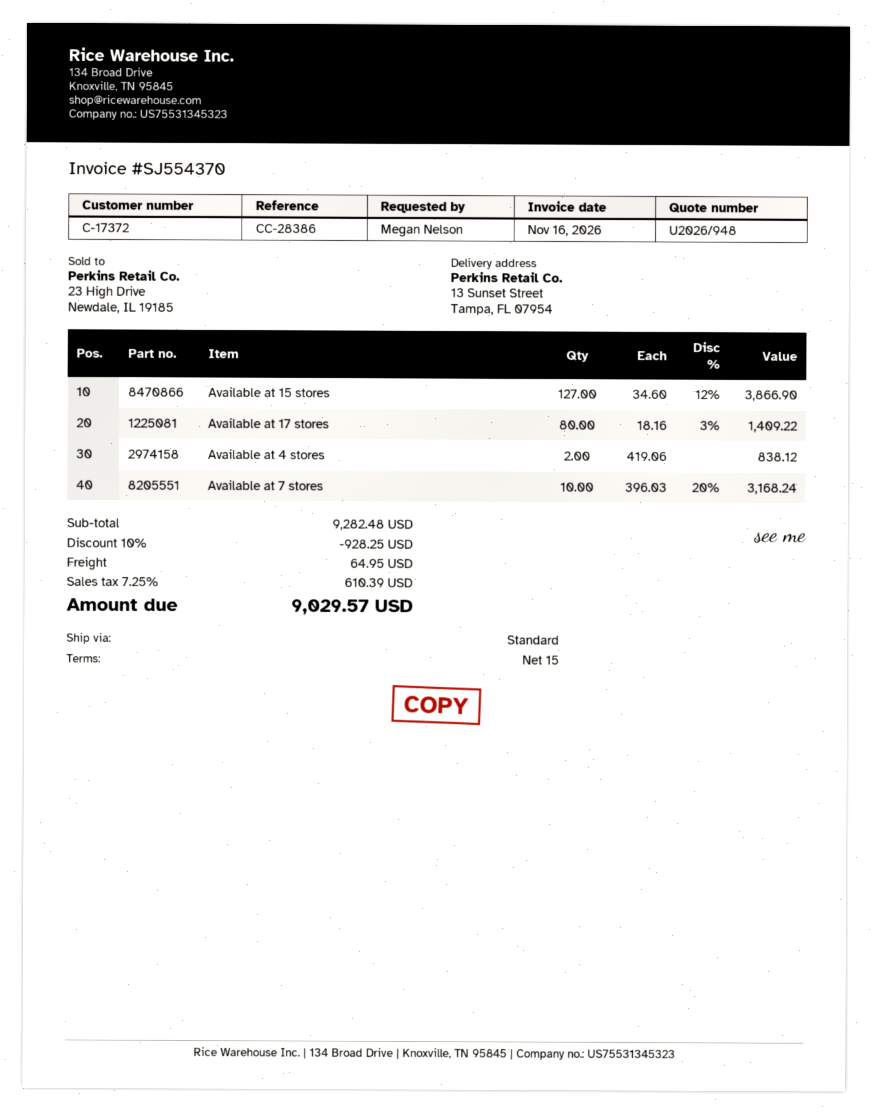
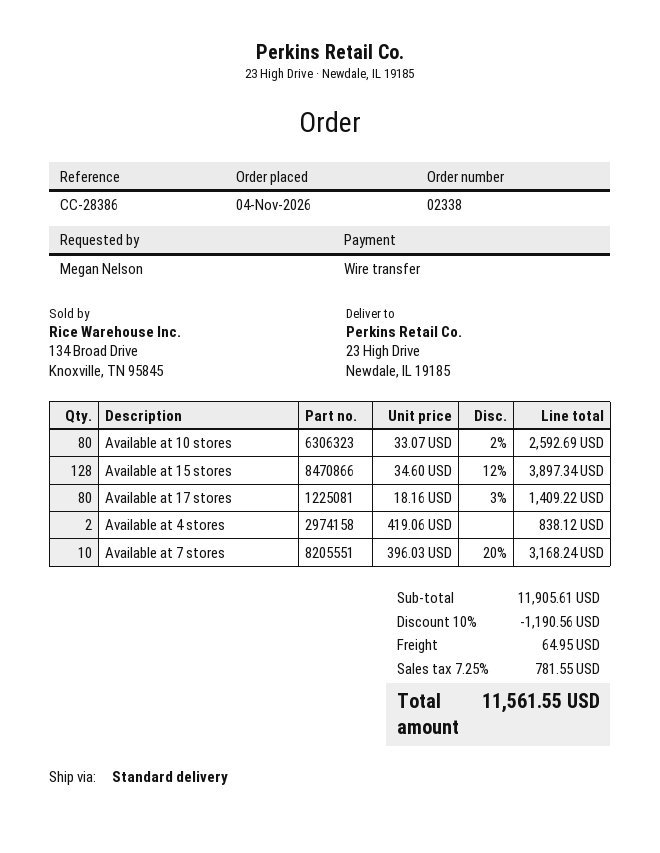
ship to: 13 Sunset Street, Tampa, FL 07954 -> 23 High Drive, Newdale, IL 19185
Available at 15 stores: 127 x 34.60 - 12% = 3866.90 -> 128 x 34.60 - 12% = 3897.34
Available at 10 stores: none -> 80 x 33.07 - 2% = 2592.69
subtotal: 9282.48 -> 11905.61
discount: 10% = 928.25 -> 10% = 1190.56
tax: 7.25% = 610.39 -> 7.25% = 781.55
total: 9029.57 -> 11561.55

